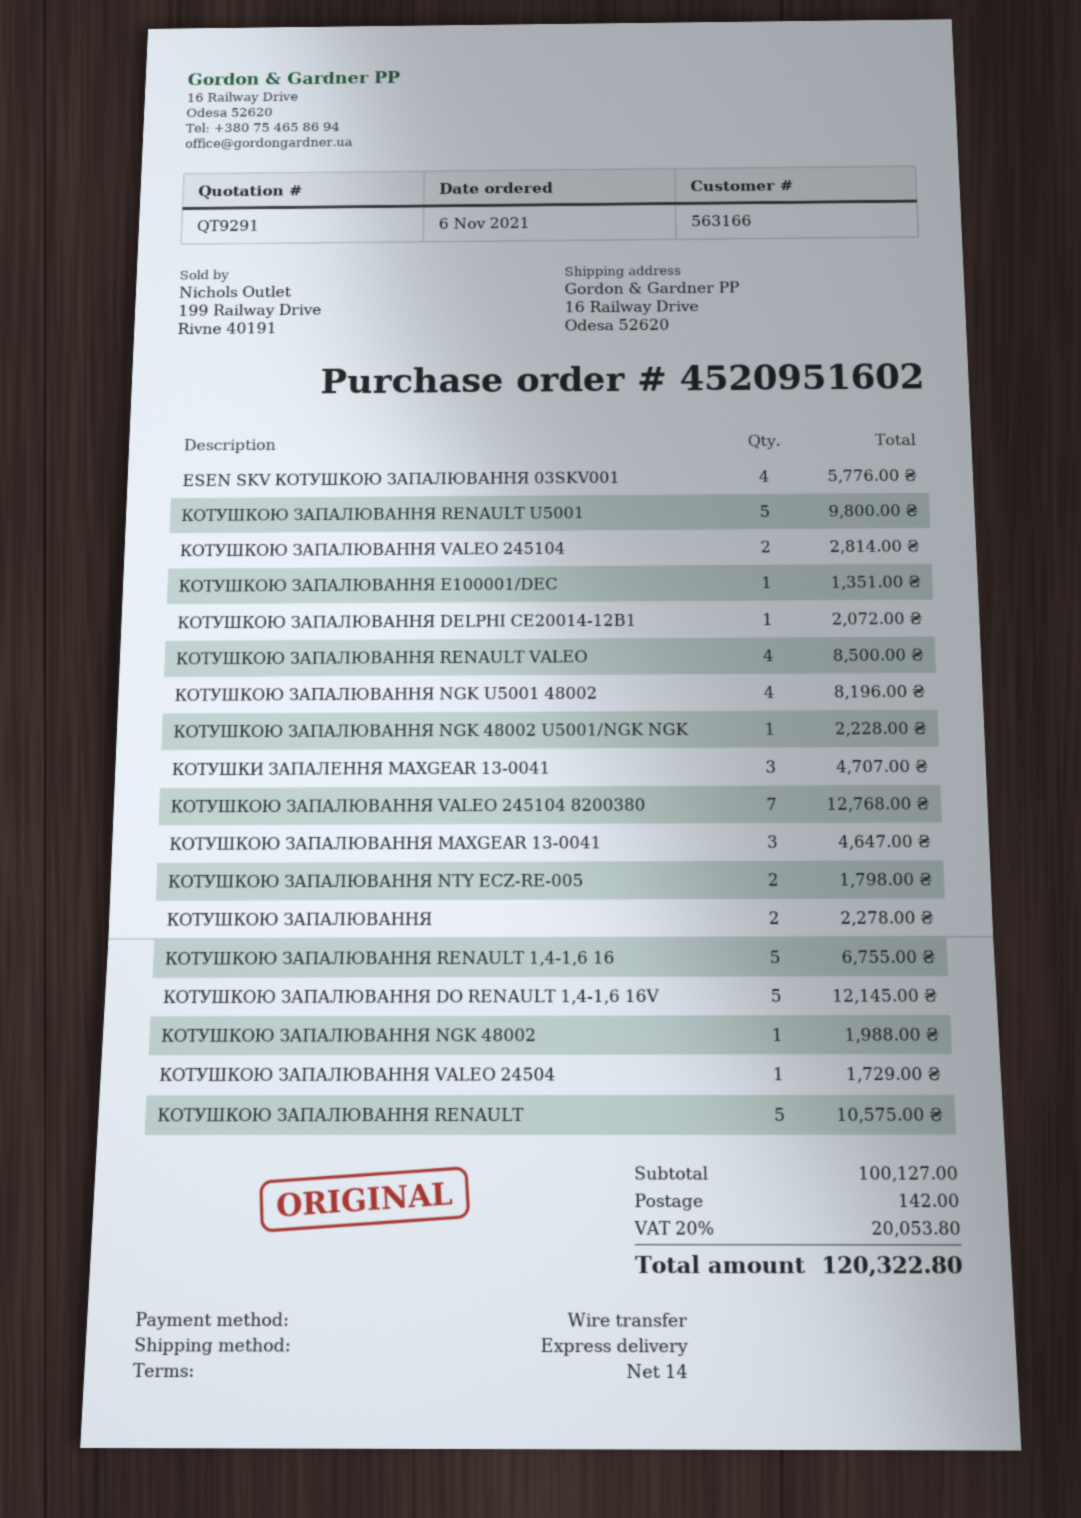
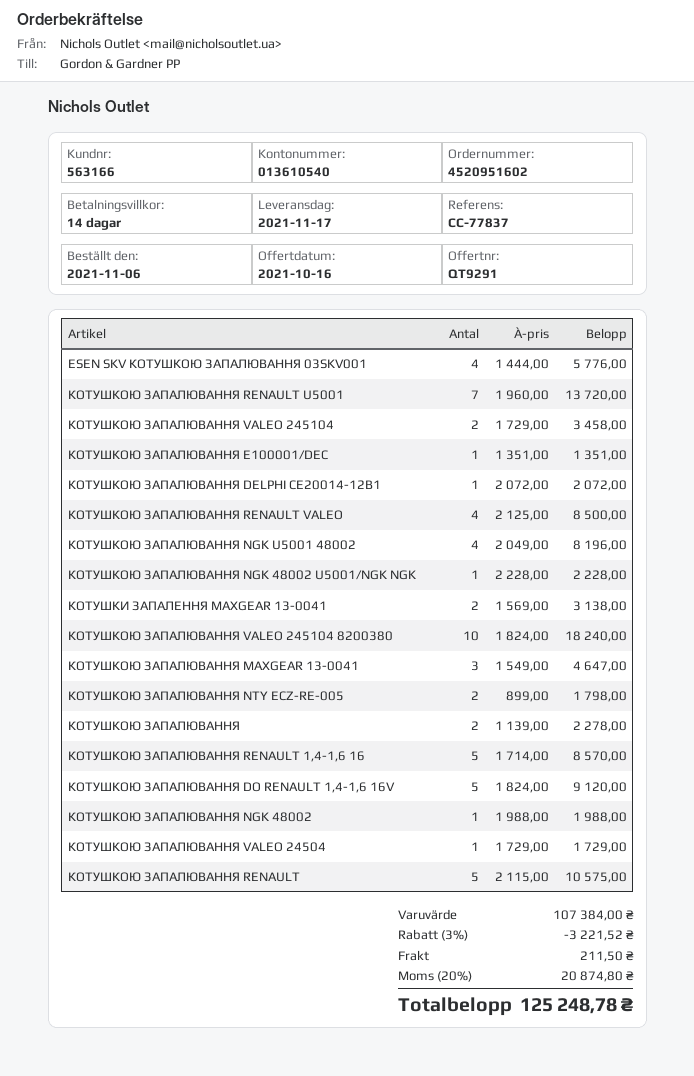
КОТУШКОЮ ЗАПАЛЮВАННЯ RENAULT U5001: 5 for 9800.00 -> 7 for 13720.00
КОТУШКОЮ ЗАПАЛЮВАННЯ VALEO 245104: 2 for 2814.00 -> 2 for 3458.00
КОТУШКИ ЗАПАЛЕННЯ MAXGEAR 13-0041: 3 for 4707.00 -> 2 for 3138.00
КОТУШКОЮ ЗАПАЛЮВАННЯ VALEO 245104 8200380: 7 for 12768.00 -> 10 for 18240.00
КОТУШКОЮ ЗАПАЛЮВАННЯ RENAULT 1,4-1,6 16: 5 for 6755.00 -> 5 for 8570.00
КОТУШКОЮ ЗАПАЛЮВАННЯ DO RENAULT 1,4-1,6 16V: 5 for 12145.00 -> 5 for 9120.00
subtotal: 100127.00 -> 107384.00
discount: none -> 3% = 3221.52
shipping: 142.00 -> 211.50
tax: 20% = 20053.80 -> 20% = 20874.80
total: 120322.80 -> 125248.78

